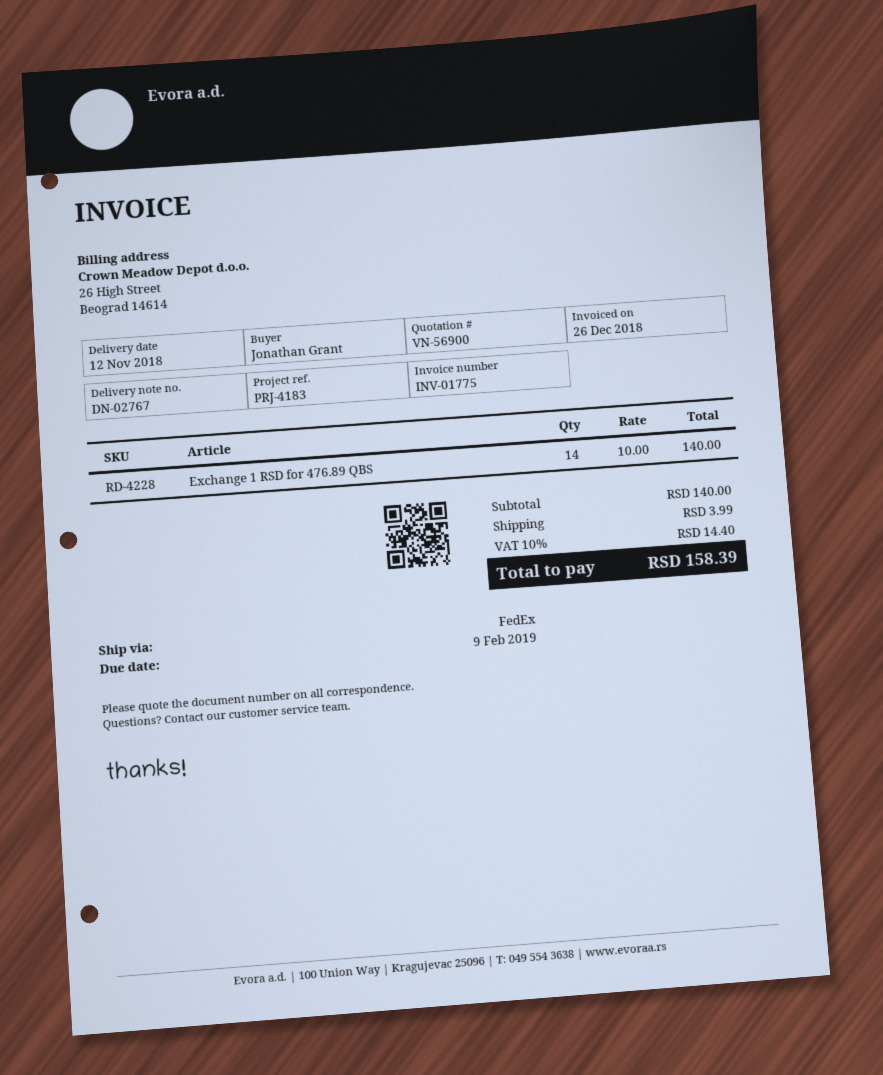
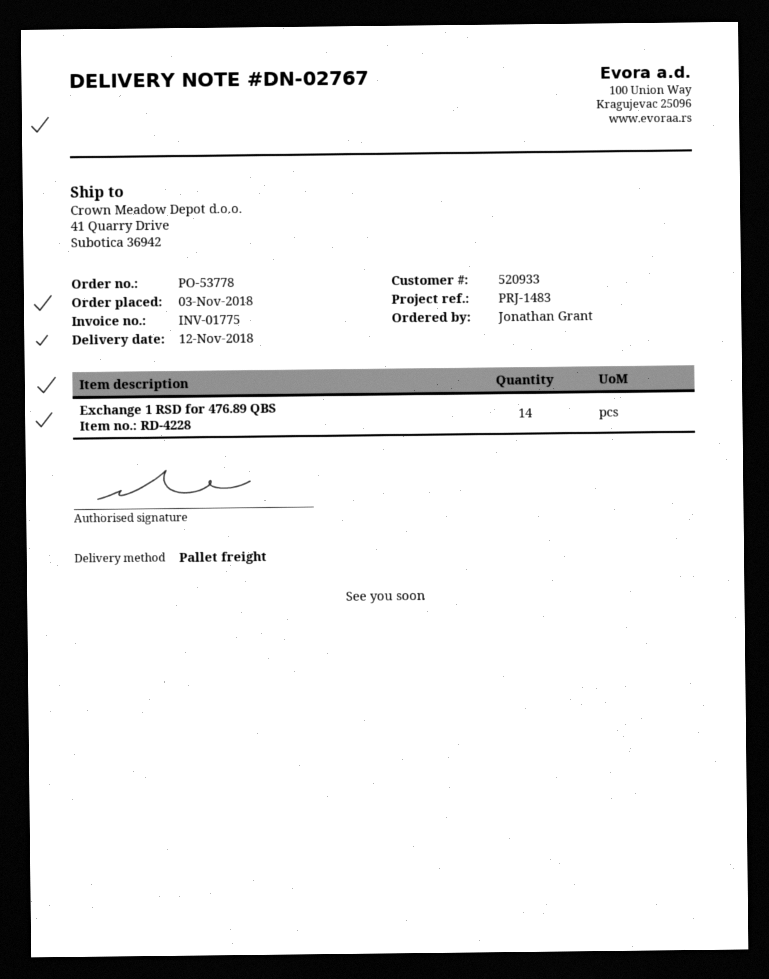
reference: PRJ-4183 -> PRJ-1483
shipping method: FedEx -> pallet freight

